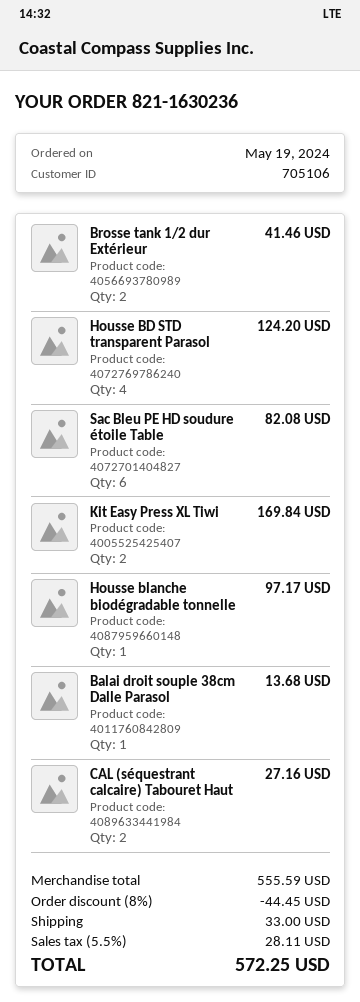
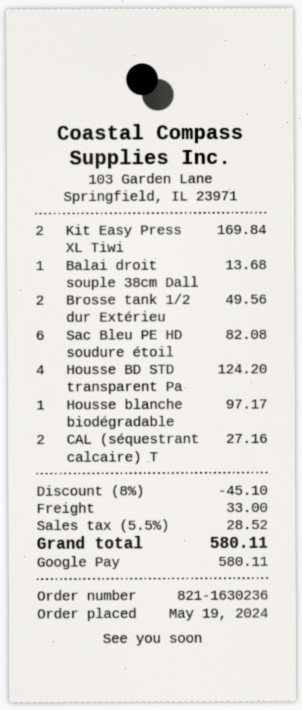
Brosse tank 1/2 dur Extérieur: 2 for 41.46 -> 2 for 49.56
discount: 8% = 44.45 -> 8% = 45.10
tax: 5.5% = 28.11 -> 5.5% = 28.52
total: 572.25 -> 580.11

